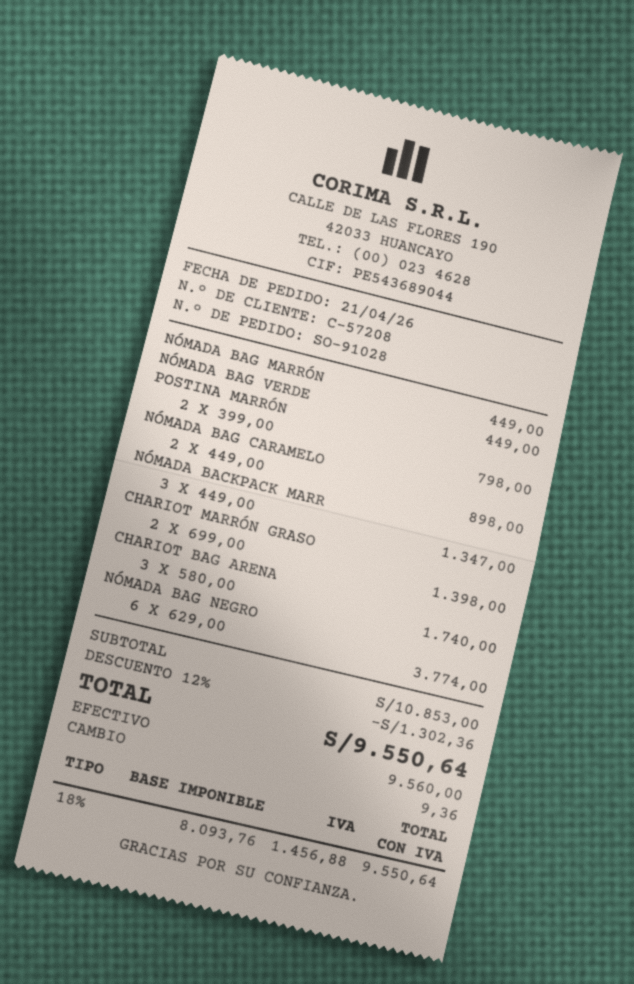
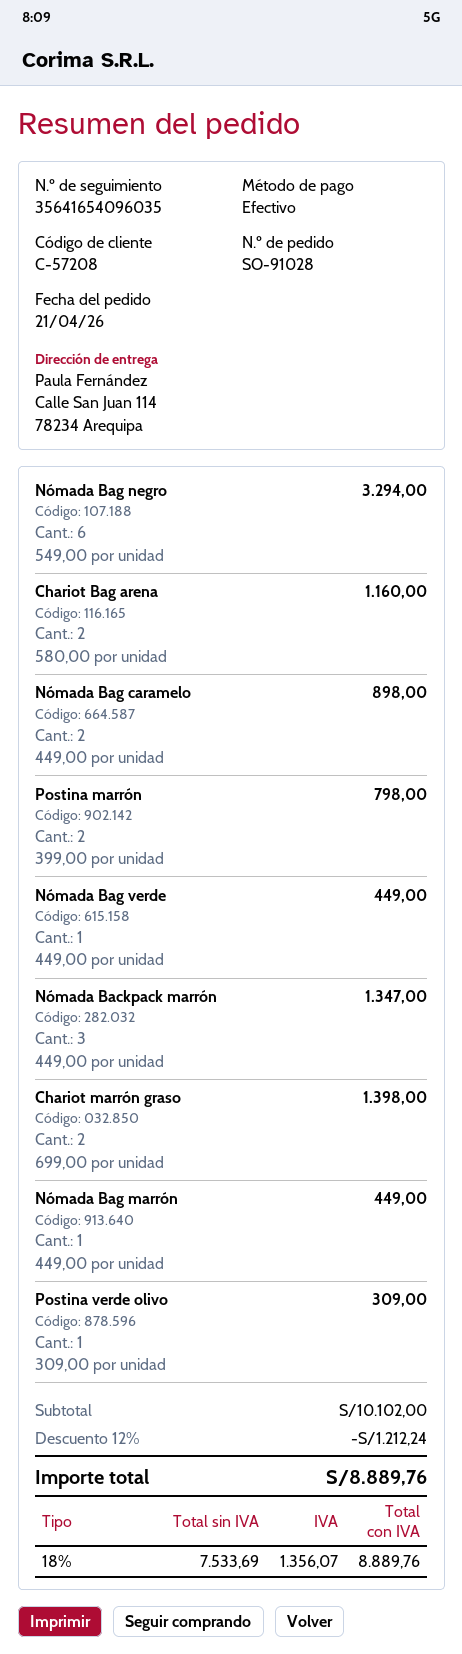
CHARIOT BAG ARENA: 3 x 580.00 = 1740.00 -> 2 x 580.00 = 1160.00
NÓMADA BAG NEGRO: 6 x 629.00 = 3774.00 -> 6 x 549.00 = 3294.00
Postina verde olivo: none -> 1 x 309.00 = 309.00
subtotal: 10853.00 -> 10102.00
discount: 12% = 1302.36 -> 12% = 1212.24
net: 8093.76 -> 7533.69
tax: 18% = 1456.88 -> 18% = 1356.07
total: 9550.64 -> 8889.76

